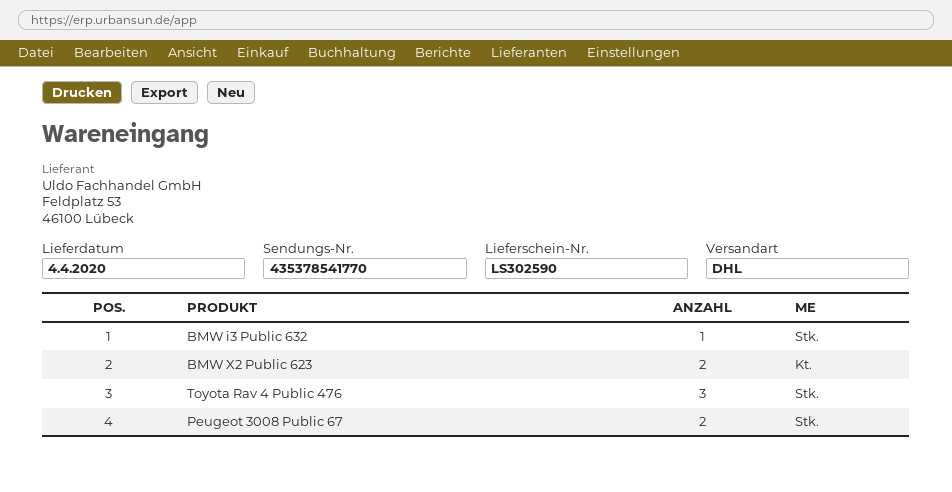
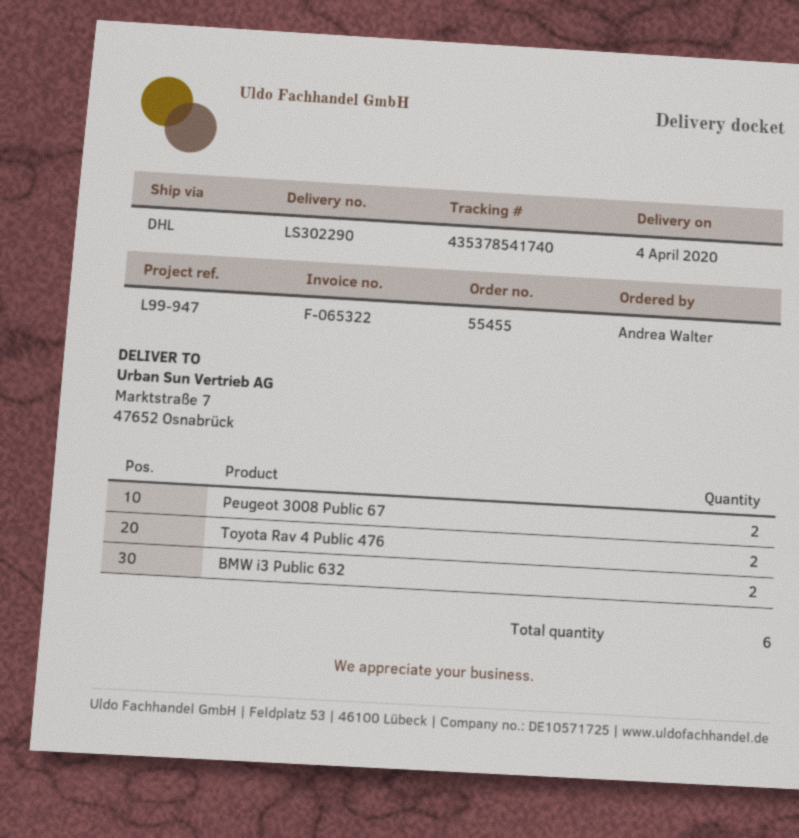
delivery note number: LS302590 -> LS302290
tracking number: 435378541770 -> 435378541740
BMW i3 Public 632: 1 -> 2
BMW X2 Public 623: 2 -> none
Toyota Rav 4 Public 476: 3 -> 2

